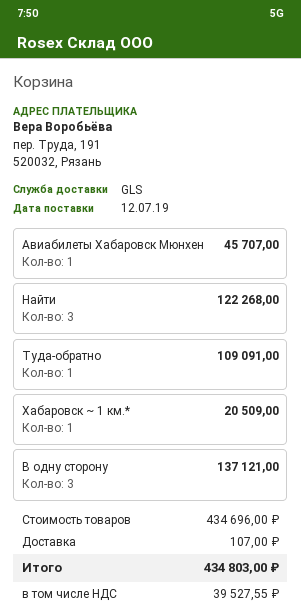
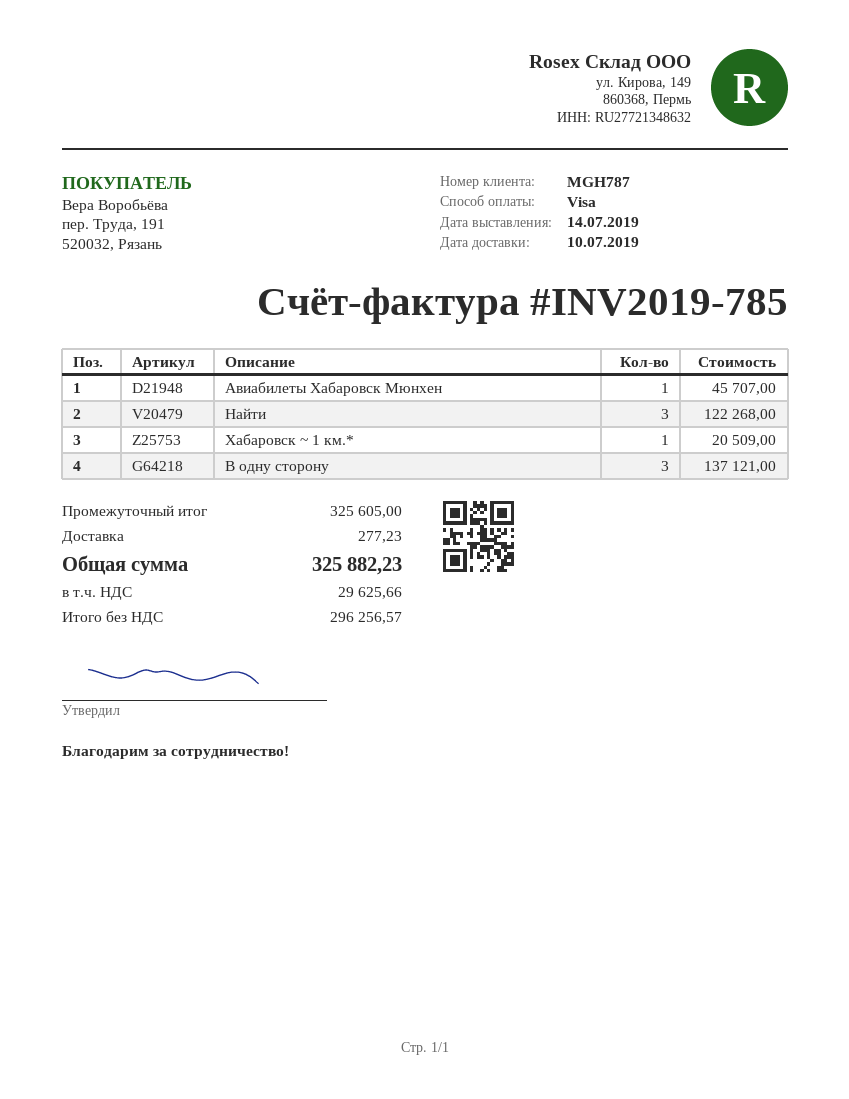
delivery date: 2019-07-12 -> 2019-07-10
Туда-обратно: 1 for 109091.00 -> none
subtotal: 434696.00 -> 325605.00
shipping: 107.00 -> 277.23
tax: 39527.55 -> 29625.66
total: 434803.00 -> 325882.23

